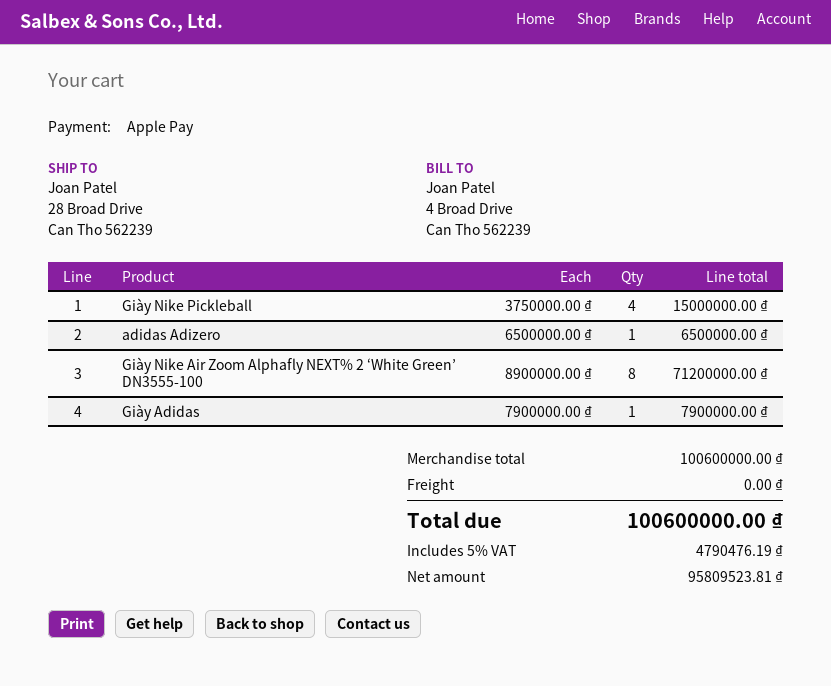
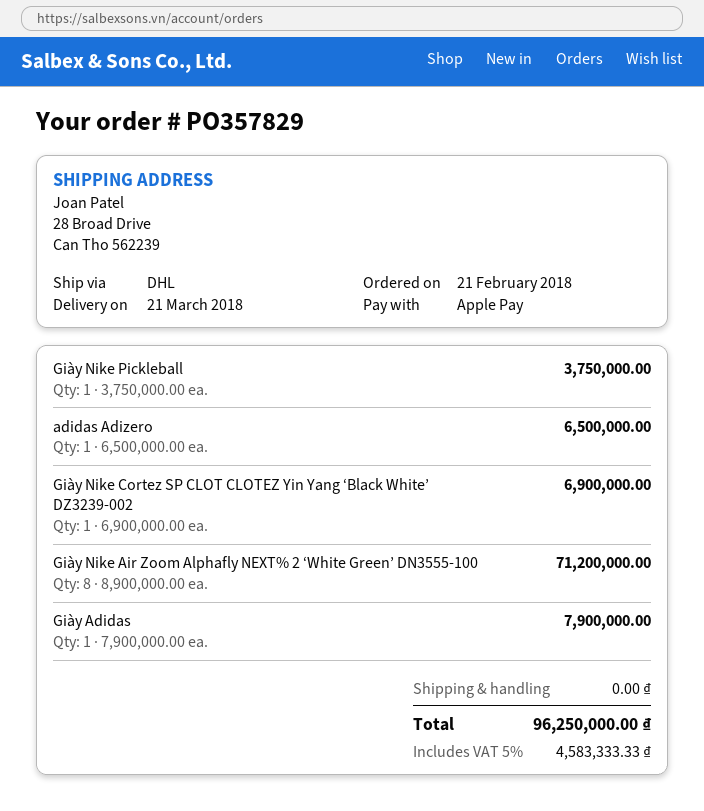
Giày Nike Pickleball: 4 x 3750000.00 = 15000000.00 -> 1 x 3750000.00 = 3750000.00
Giày Nike Cortez SP CLOT CLOTEZ Yin Yang ‘Black White’ DZ3239-002: none -> 1 x 6900000.00 = 6900000.00
tax: 5% = 4790476.19 -> 5% = 4583333.33
total: 100600000.00 -> 96250000.00

